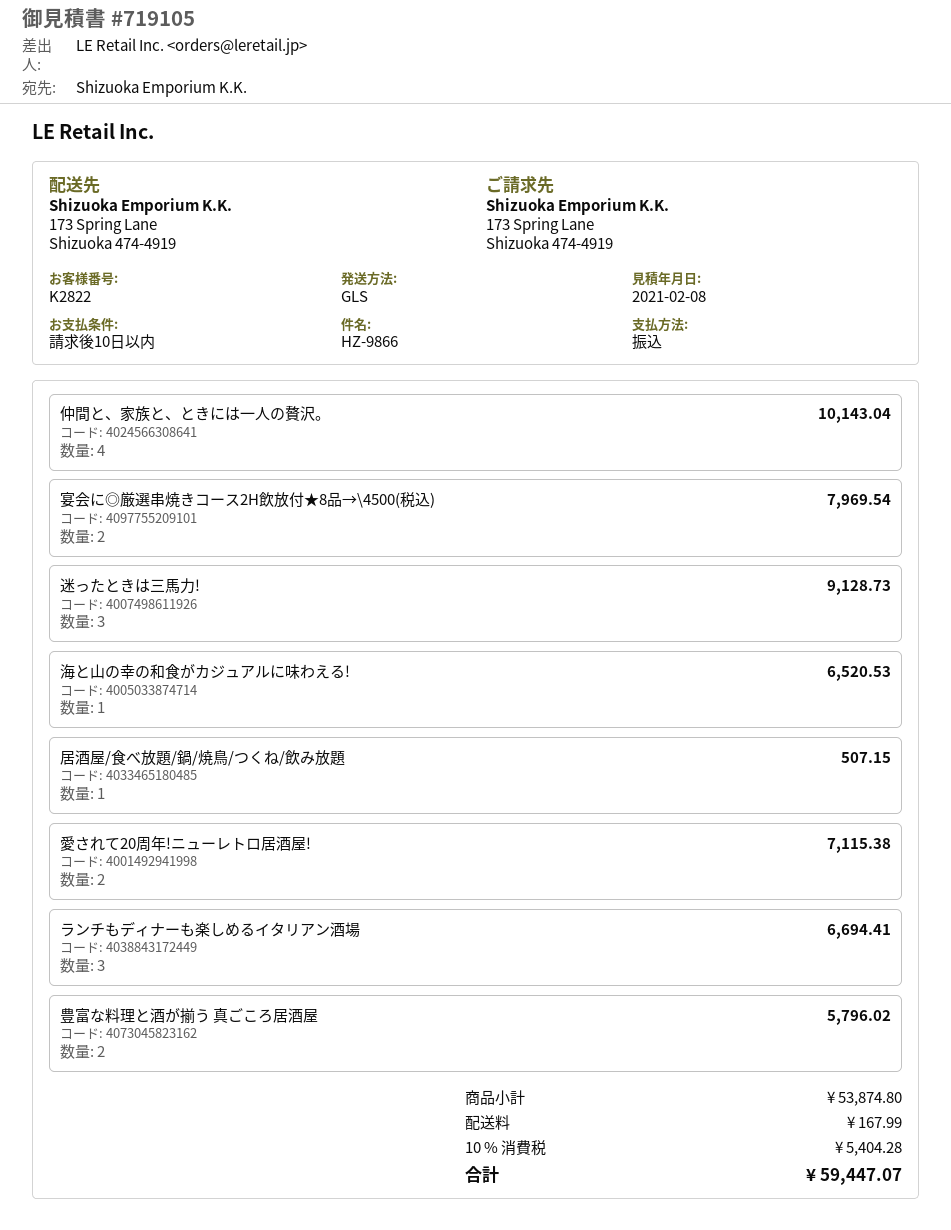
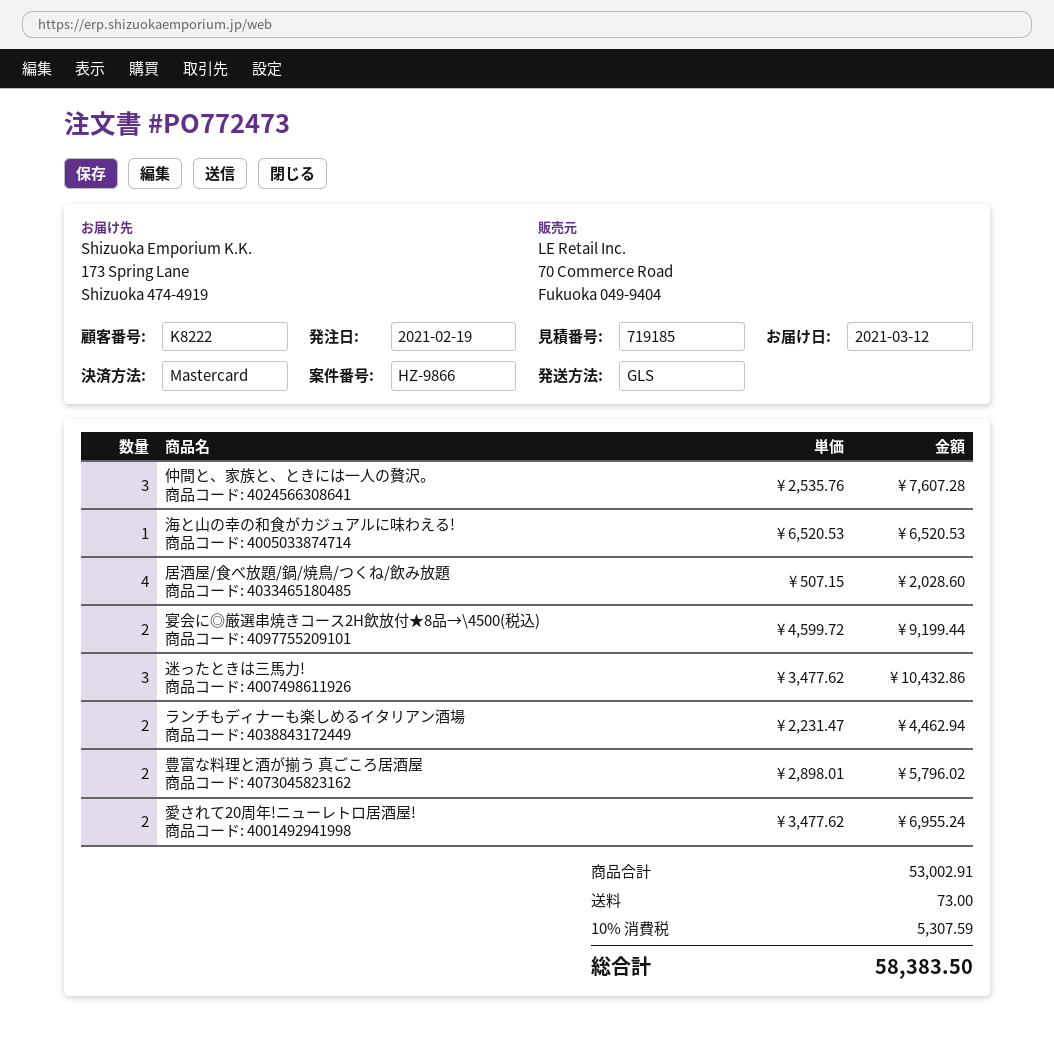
quote number: 719105 -> 719185
customer number: K2822 -> K8222
payment method: bank transfer -> Mastercard
仲間と、家族と、ときには一人の贅沢。: 4 for 10143.04 -> 3 for 7607.28
宴会に◎厳選串焼きコース2H飲放付★8品→\4500(税込): 2 for 7969.54 -> 2 for 9199.44
迷ったときは三馬力!: 3 for 9128.73 -> 3 for 10432.86
居酒屋/食べ放題/鍋/焼鳥/つくね/飲み放題: 1 for 507.15 -> 4 for 2028.60
愛されて20周年!ニューレトロ居酒屋!: 2 for 7115.38 -> 2 for 6955.24
ランチもディナーも楽しめるイタリアン酒場: 3 for 6694.41 -> 2 for 4462.94
subtotal: 53874.80 -> 53002.91
shipping: 167.99 -> 73.00
tax: 10% = 5404.28 -> 10% = 5307.59
total: 59447.07 -> 58383.50

